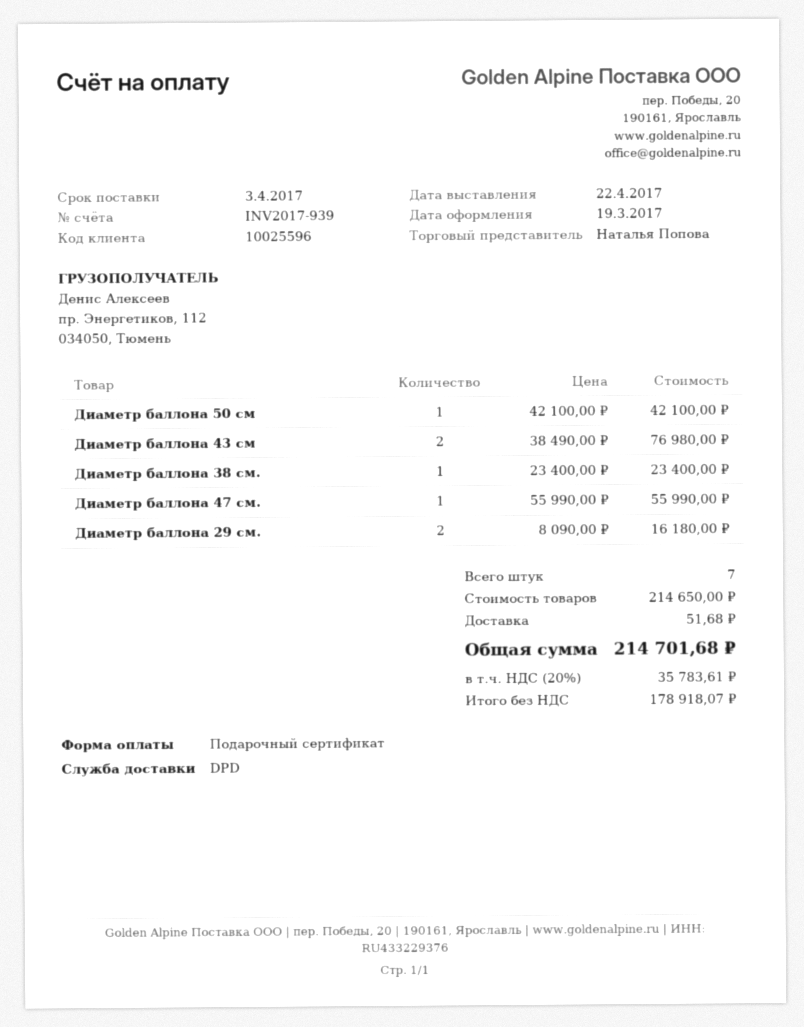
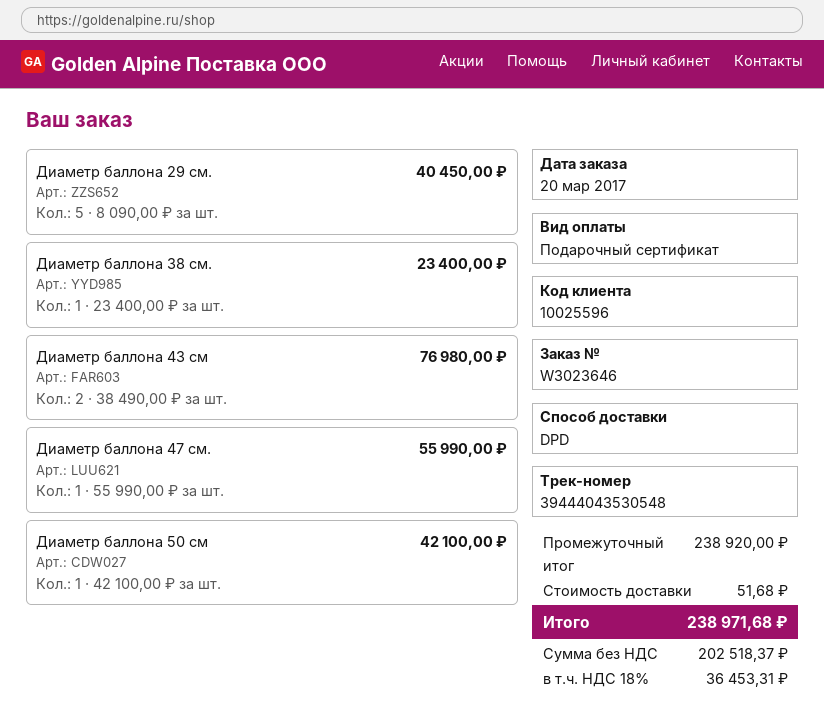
order date: 2017-03-19 -> 2017-03-20
Диаметр баллона 29 см.: 2 x 8090.00 = 16180.00 -> 5 x 8090.00 = 40450.00
subtotal: 214650.00 -> 238920.00
net: 178918.07 -> 202518.37
tax: 20% = 35783.61 -> 18% = 36453.31
total: 214701.68 -> 238971.68

